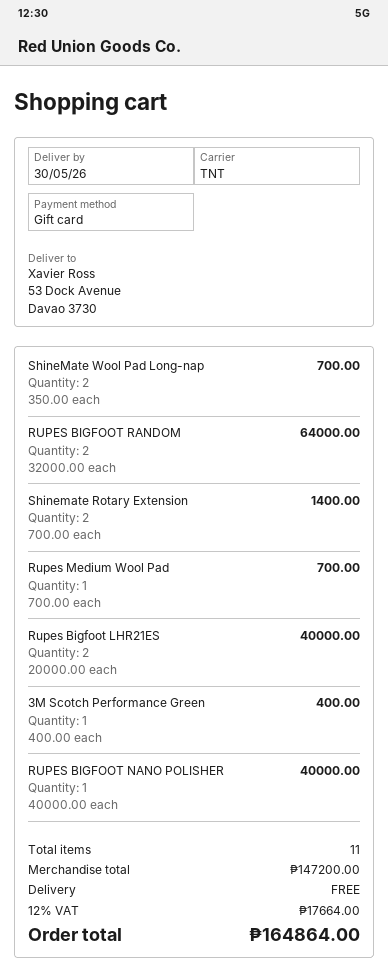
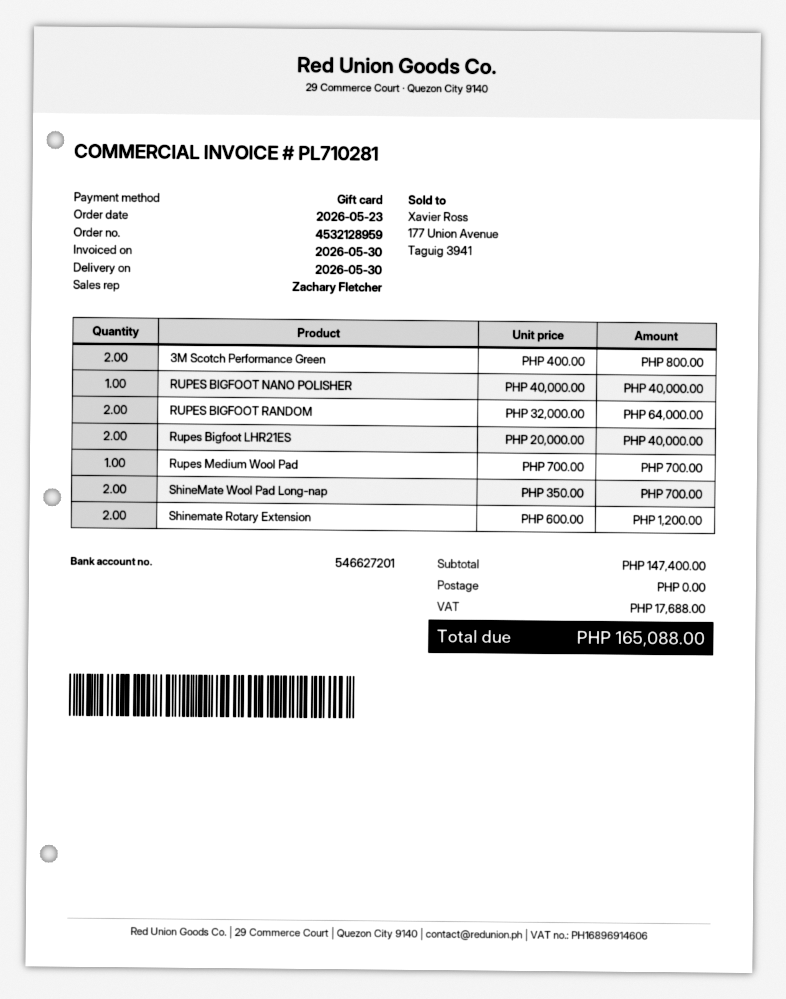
Shinemate Rotary Extension: 2 x 700.00 = 1400.00 -> 2 x 600.00 = 1200.00
3M Scotch Performance Green: 1 x 400.00 = 400.00 -> 2 x 400.00 = 800.00
subtotal: 147200.00 -> 147400.00
tax: 17664.00 -> 17688.00
total: 164864.00 -> 165088.00

